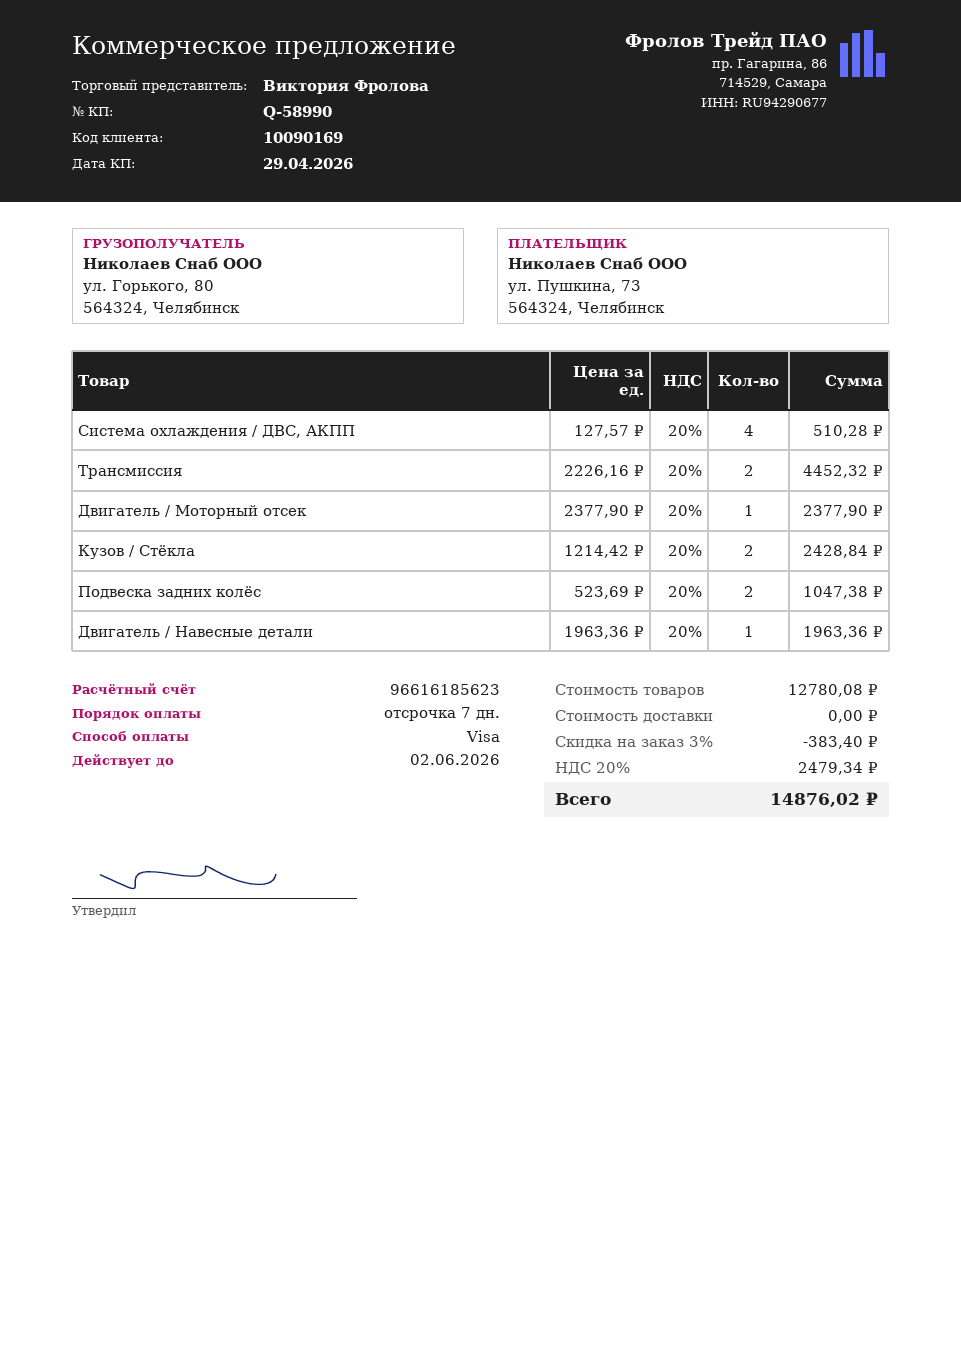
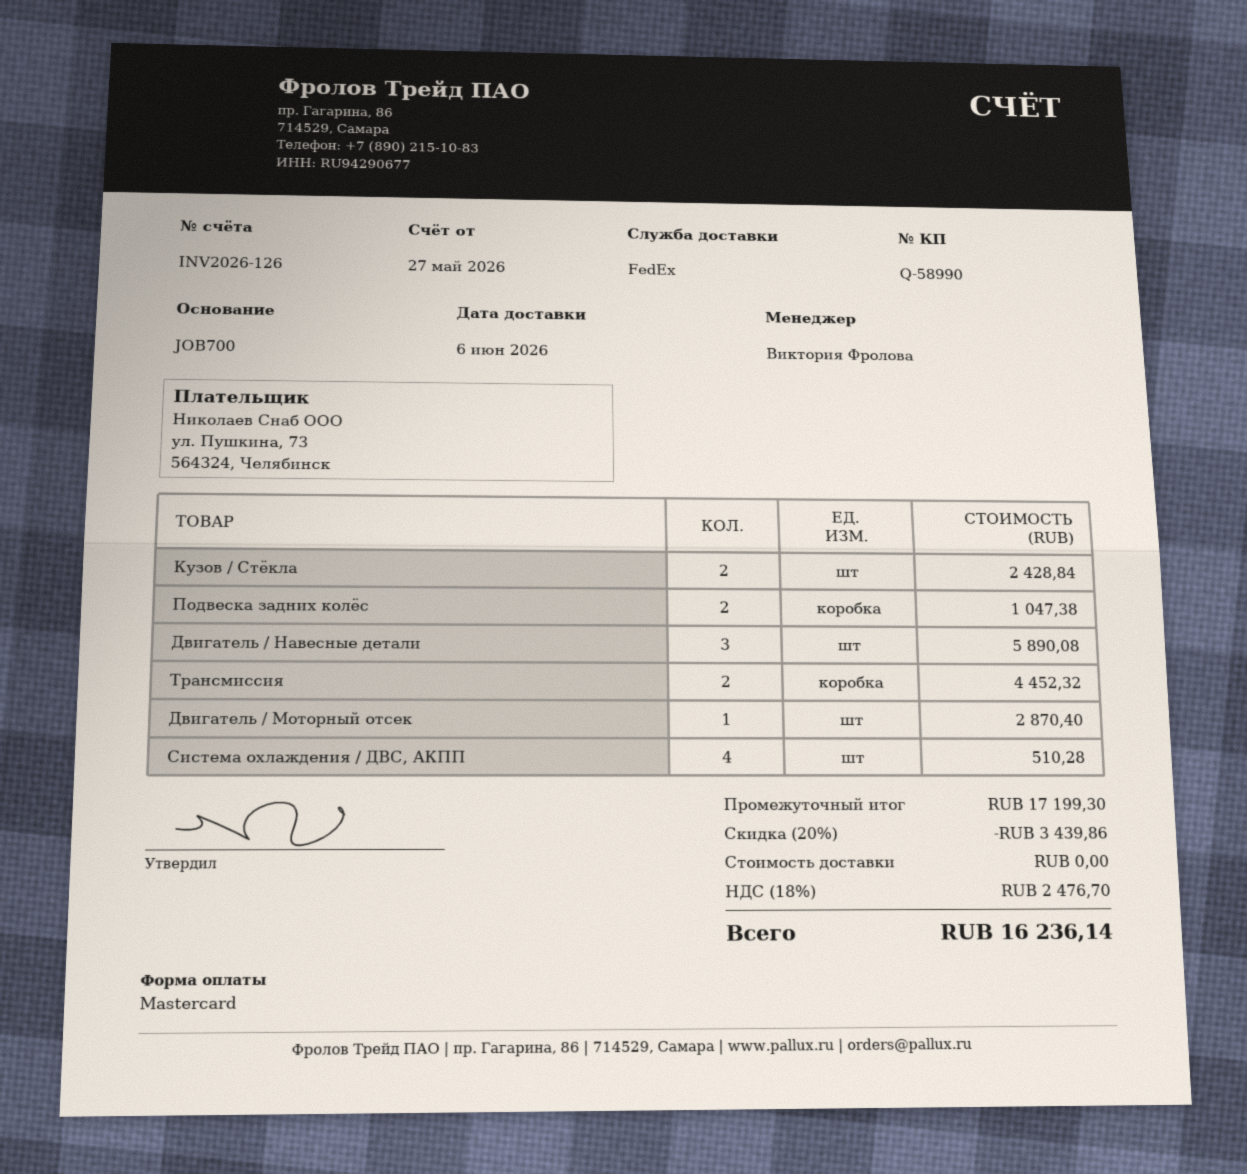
payment method: Visa -> Mastercard
Двигатель / Моторный отсек: 1 for 2377.90 -> 1 for 2870.40
Двигатель / Навесные детали: 1 for 1963.36 -> 3 for 5890.08
subtotal: 12780.08 -> 17199.30
discount: 3% = 383.40 -> 20% = 3439.86
tax: 20% = 2479.34 -> 18% = 2476.70
total: 14876.02 -> 16236.14

